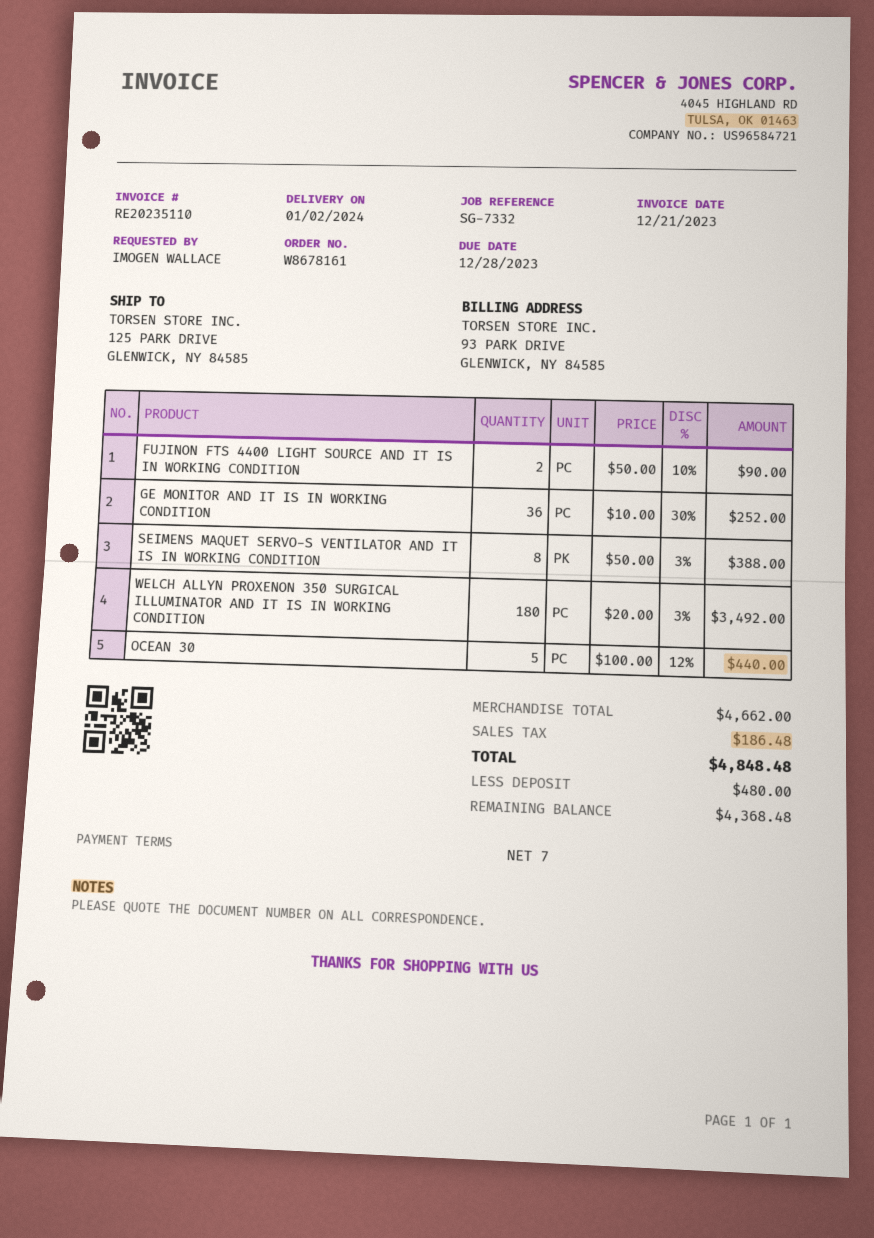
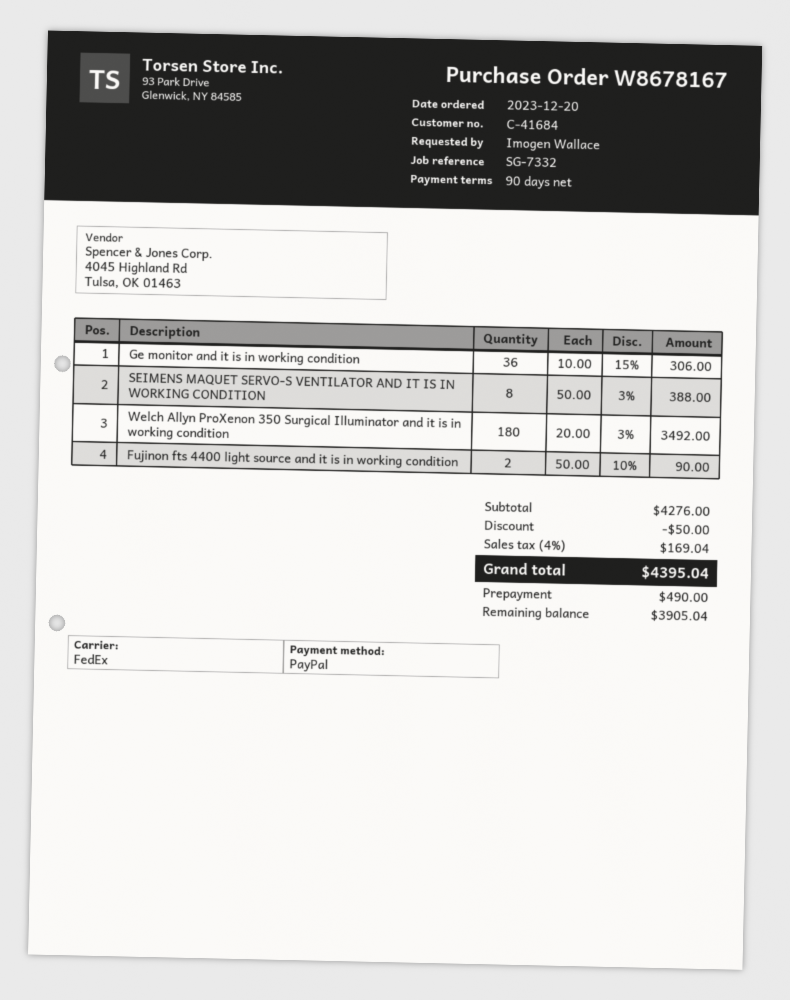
order number: W8678161 -> W8678167
payment terms: 7 days -> 90 days
GE MONITOR AND IT IS IN WORKING CONDITION: 36 x 10.00 - 30% = 252.00 -> 36 x 10.00 - 15% = 306.00
OCEAN 30: 5 x 100.00 - 12% = 440.00 -> none
subtotal: 4662.00 -> 4276.00
discount: none -> 50.00
tax: 186.48 -> 169.04
total: 4848.48 -> 4395.04
deposit: 480.00 -> 490.00
balance: 4368.48 -> 3905.04

